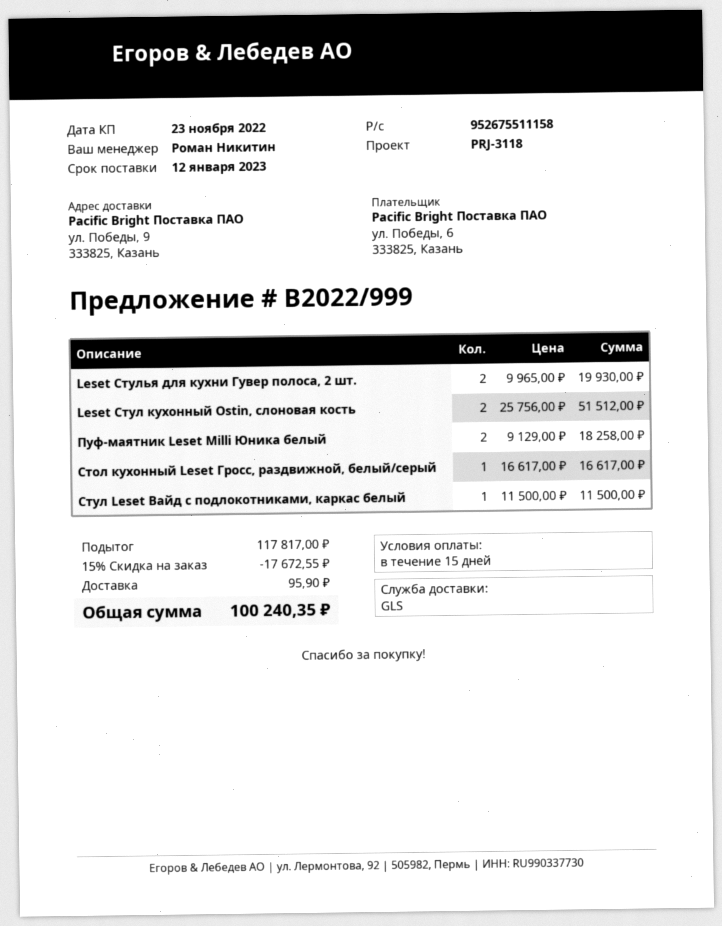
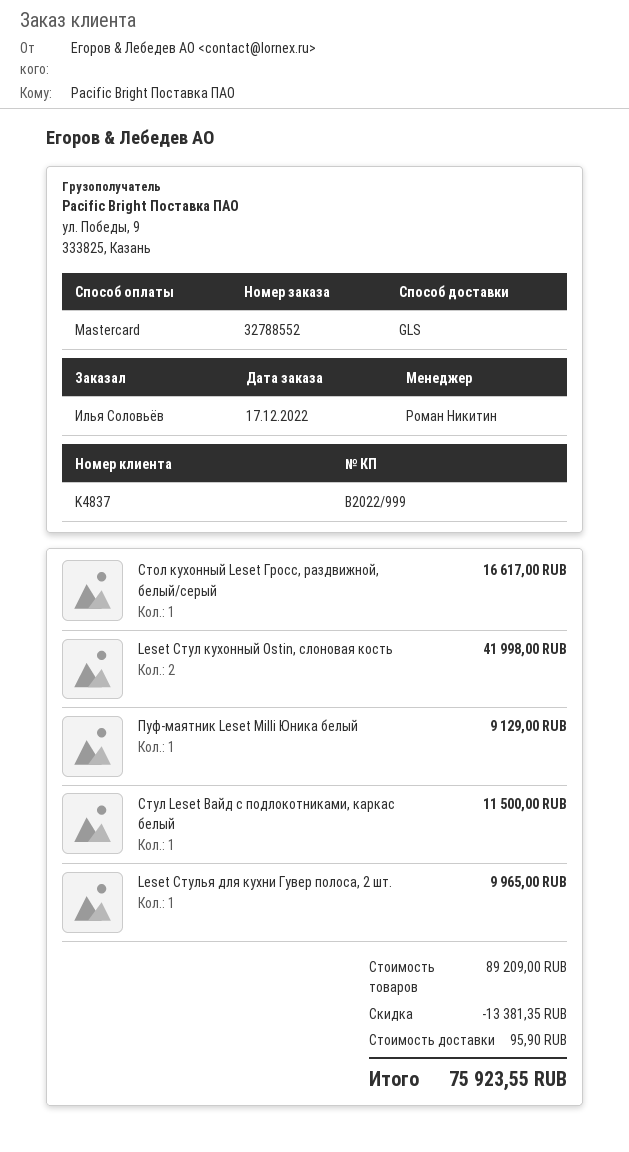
Leset Стулья для кухни Гувер полоса, 2 шт.: 2 for 19930.00 -> 1 for 9965.00
Leset Стул кухонный Ostin, слоновая кость: 2 for 51512.00 -> 2 for 41998.00
Пуф-маятник Leset Milli Юника белый: 2 for 18258.00 -> 1 for 9129.00
subtotal: 117817.00 -> 89209.00
discount: 17672.55 -> 13381.35
total: 100240.35 -> 75923.55

